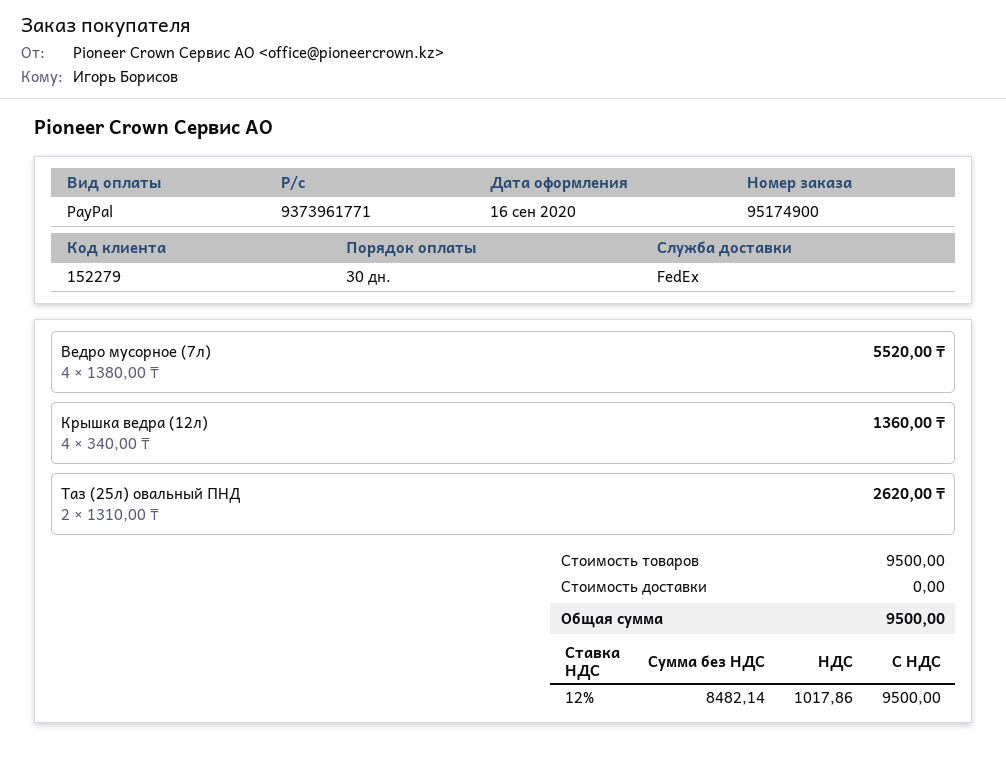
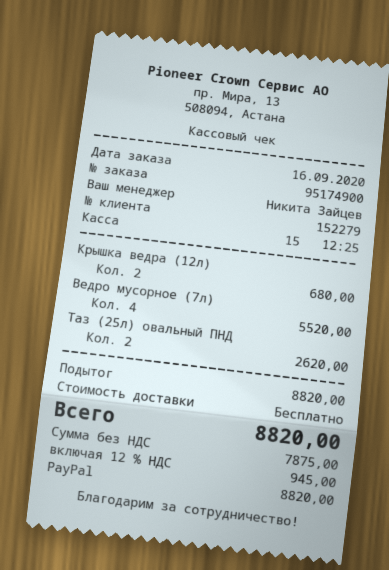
Крышка ведра (12л): 4 for 1360.00 -> 2 for 680.00
subtotal: 9500.00 -> 8820.00
net: 8482.14 -> 7875.00
tax: 12% = 1017.86 -> 12% = 945.00
total: 9500.00 -> 8820.00

